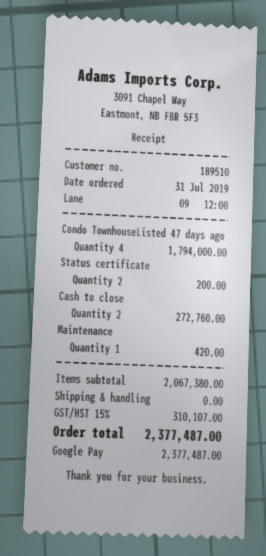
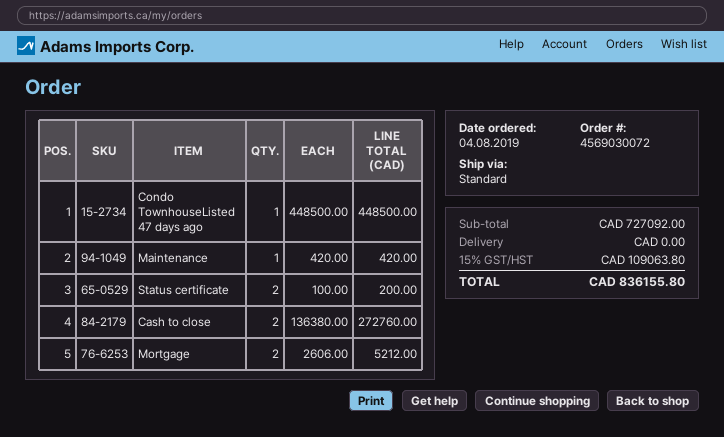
order date: 2019-07-31 -> 2019-08-04
Condo TownhouseListed 47 days ago: 4 for 1794000.00 -> 1 for 448500.00
Mortgage: none -> 2 for 5212.00
subtotal: 2067380.00 -> 727092.00
tax: 15% = 310107.00 -> 15% = 109063.80
total: 2377487.00 -> 836155.80

